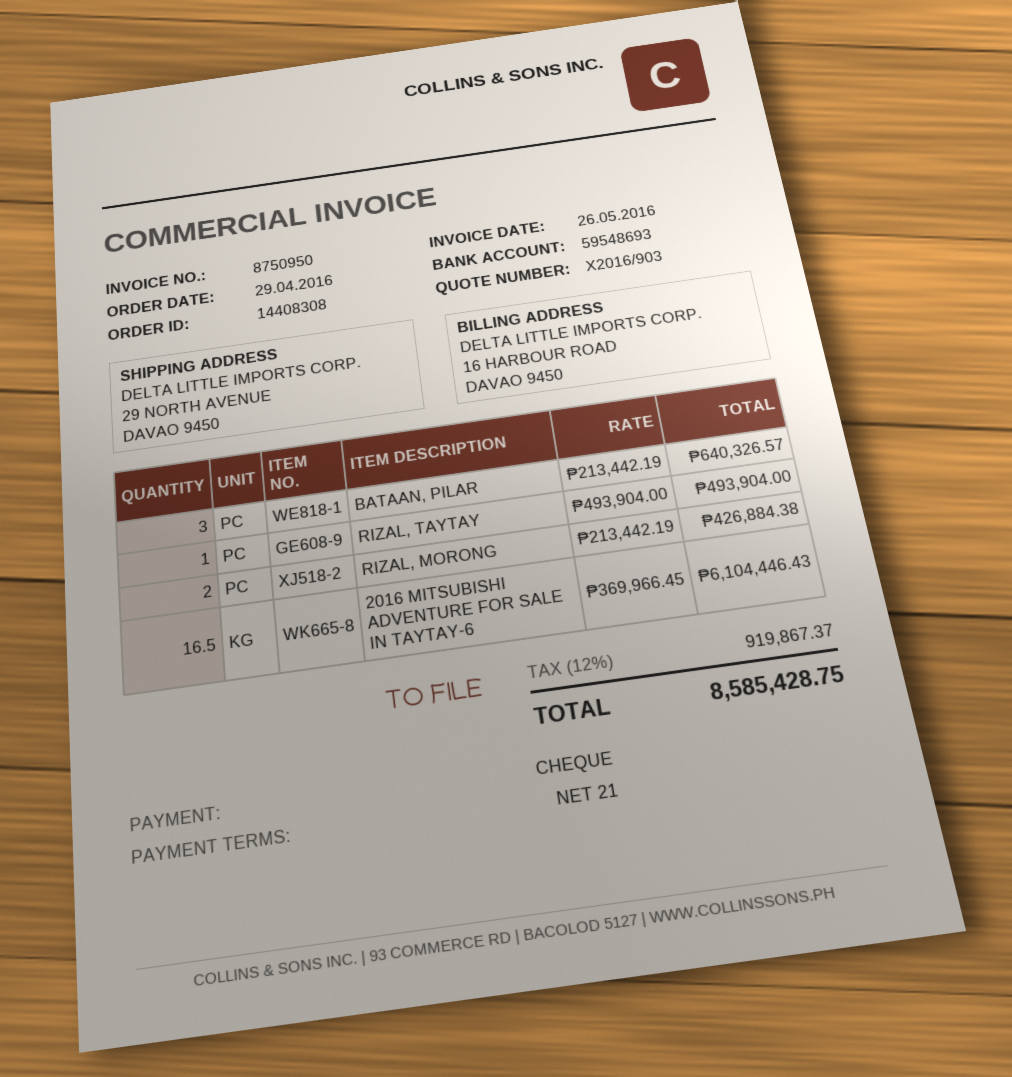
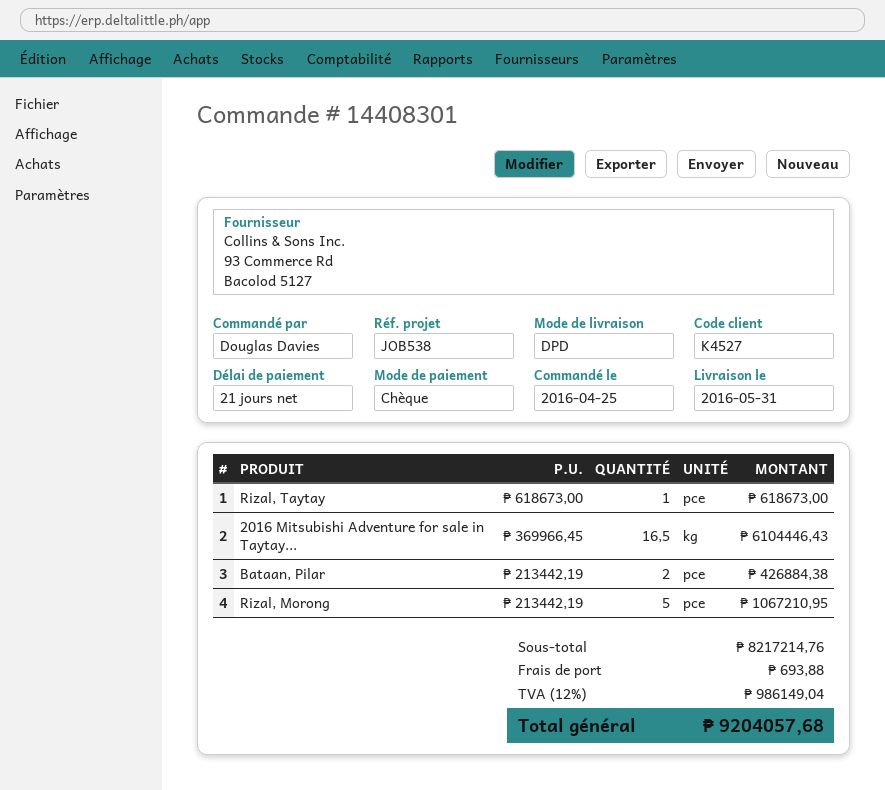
order number: 14408308 -> 14408301
order date: 2016-04-29 -> 2016-04-25
BATAAN, PILAR: 3 x 213442.19 = 640326.57 -> 2 x 213442.19 = 426884.38
RIZAL, TAYTAY: 1 x 493904.00 = 493904.00 -> 1 x 618673.00 = 618673.00
RIZAL, MORONG: 2 x 213442.19 = 426884.38 -> 5 x 213442.19 = 1067210.95
shipping: none -> 693.88
tax: 12% = 919867.37 -> 12% = 986149.04
total: 8585428.75 -> 9204057.68

